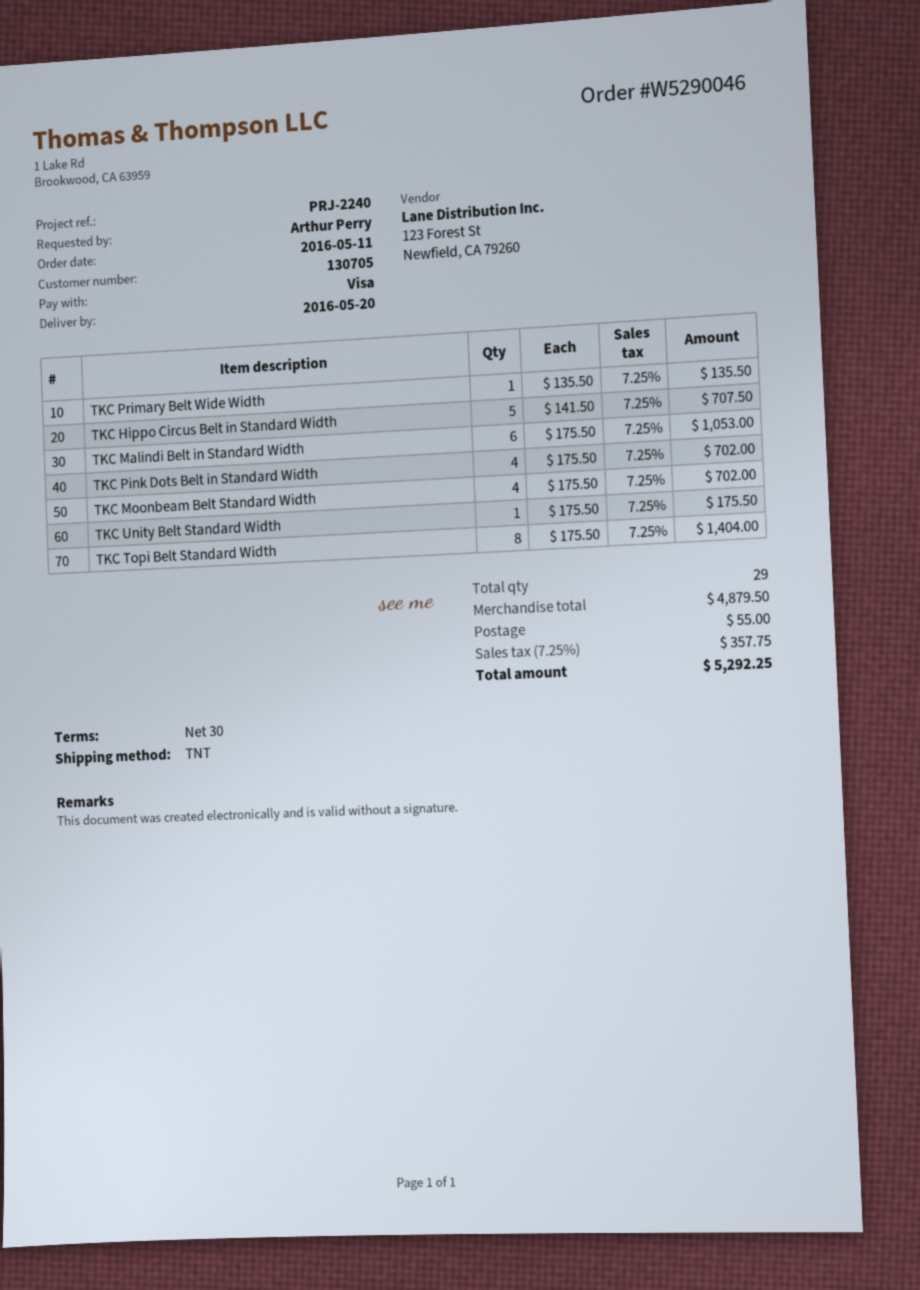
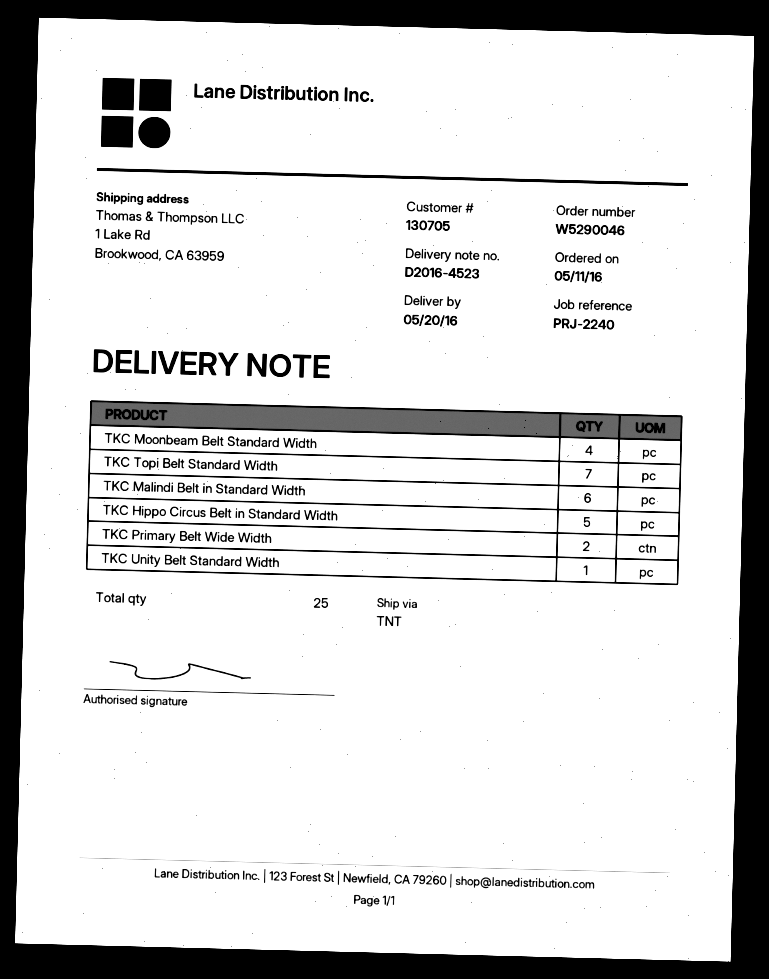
TKC Primary Belt Wide Width: 1 -> 2
TKC Pink Dots Belt in Standard Width: 4 -> none
TKC Topi Belt Standard Width: 8 -> 7
total quantity: 29 -> 25

